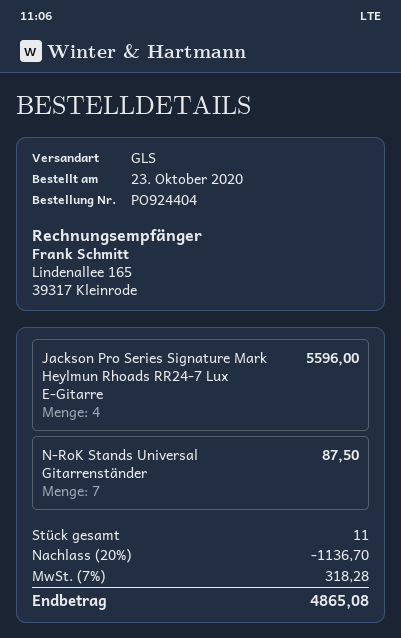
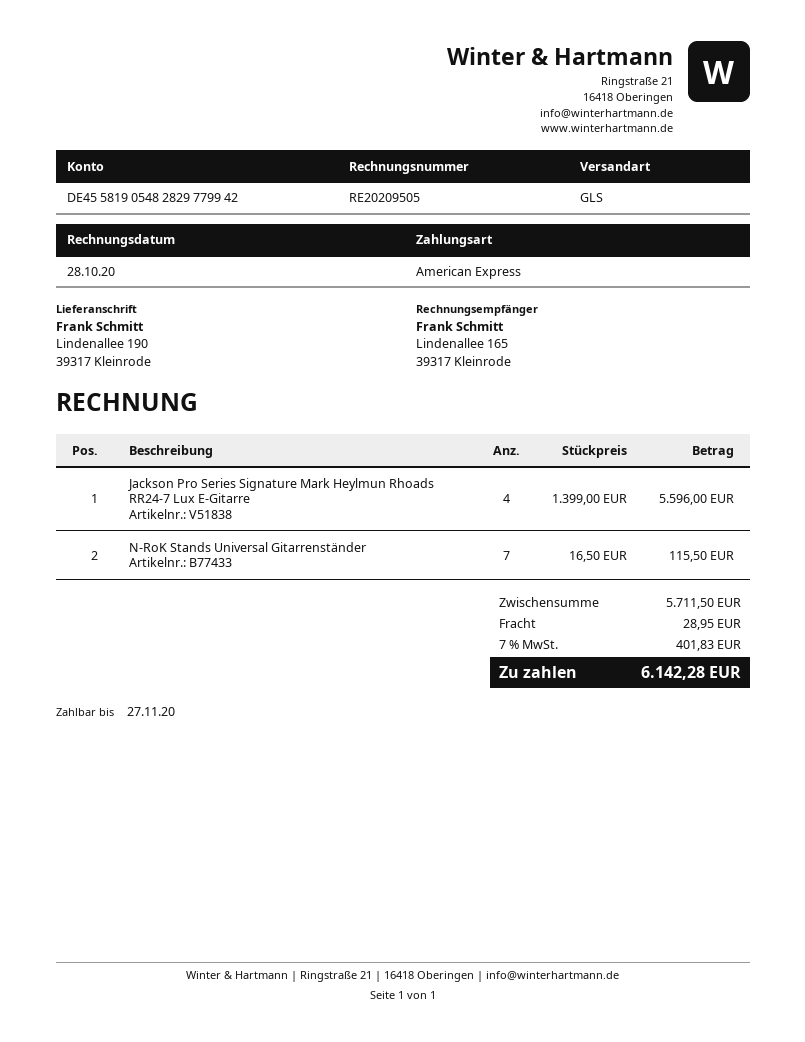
N-RoK Stands Universal Gitarrenständer: 7 for 87.50 -> 7 for 115.50
discount: 20% = 1136.70 -> none
shipping: none -> 28.95
tax: 7% = 318.28 -> 7% = 401.83
total: 4865.08 -> 6142.28

